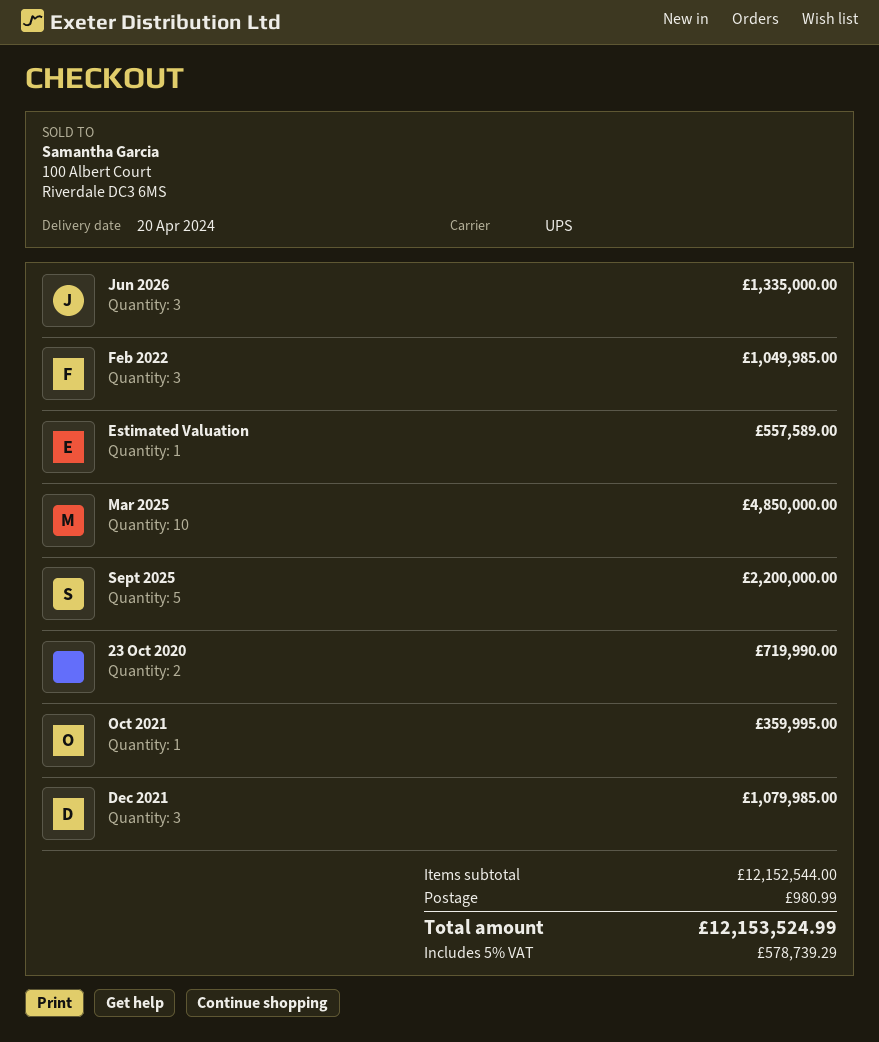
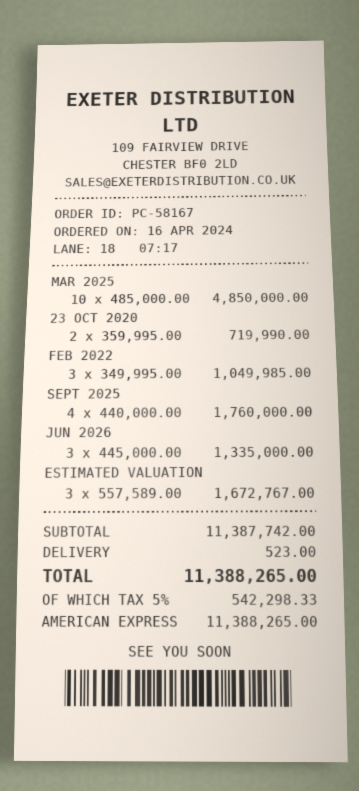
Estimated Valuation: 1 for 557589.00 -> 3 for 1672767.00
Sept 2025: 5 for 2200000.00 -> 4 for 1760000.00
Oct 2021: 1 for 359995.00 -> none
Dec 2021: 3 for 1079985.00 -> none
subtotal: 12152544.00 -> 11387742.00
shipping: 980.99 -> 523.00
tax: 5% = 578739.29 -> 5% = 542298.33
total: 12153524.99 -> 11388265.00

